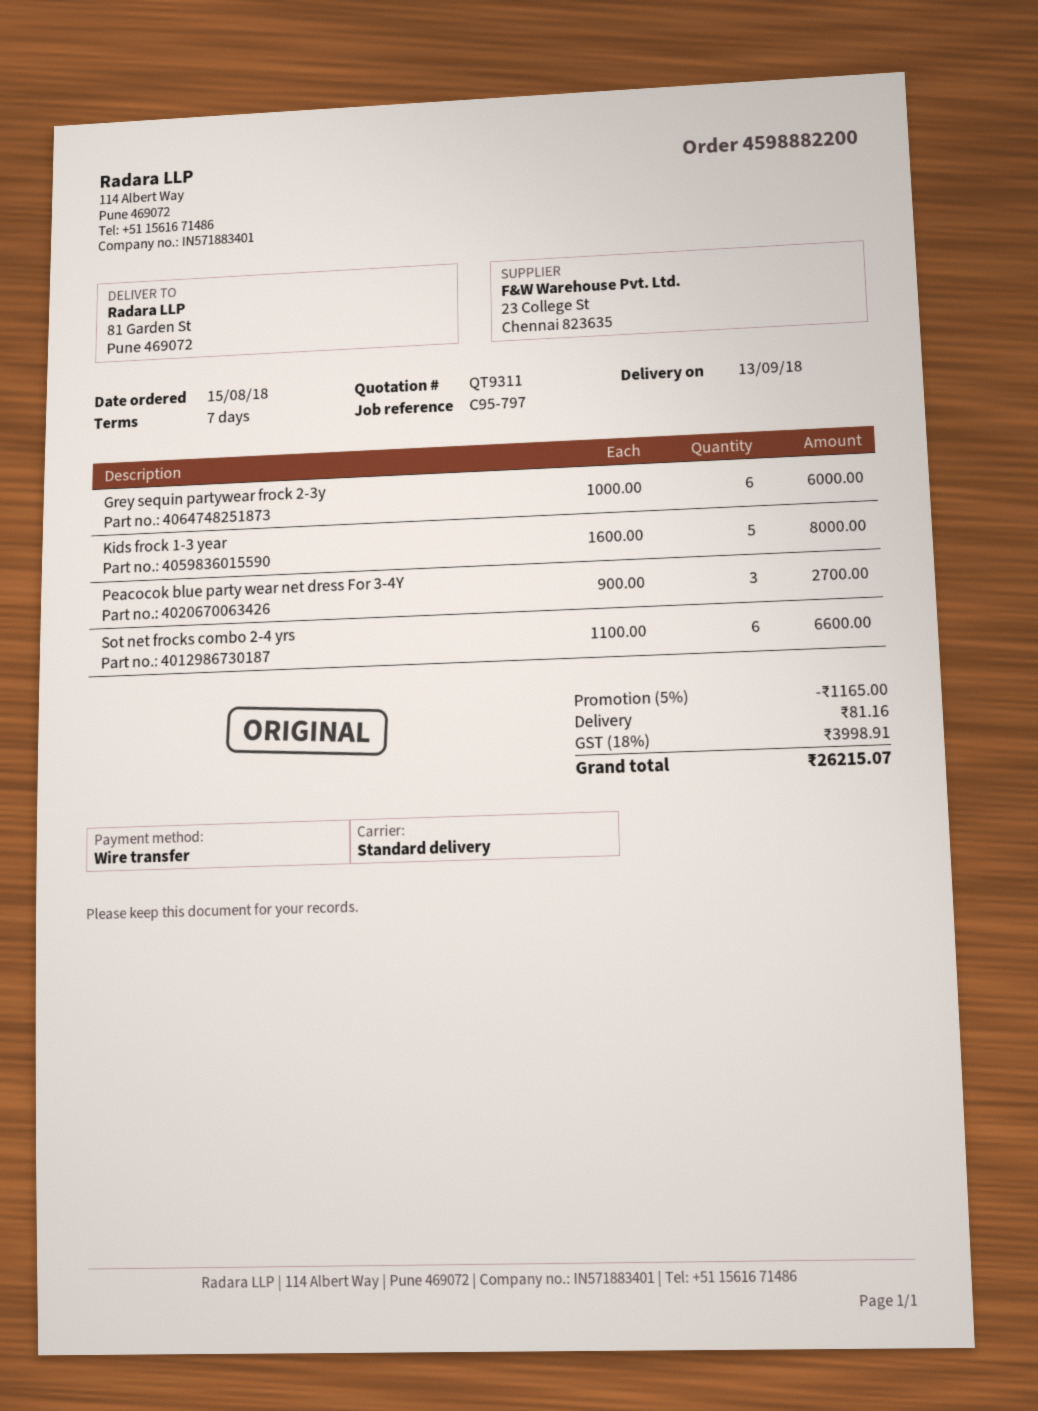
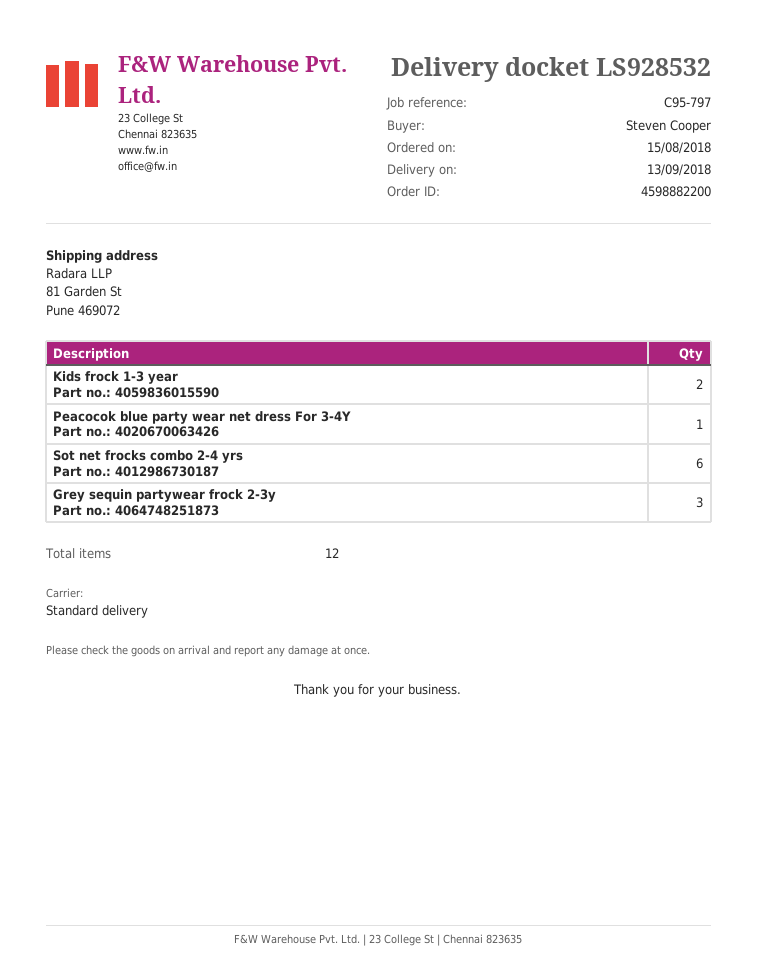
Grey sequin partywear frock 2-3y: 6 -> 3
Kids frock 1-3 year: 5 -> 2
Peacocok blue party wear net dress For 3-4Y: 3 -> 1

